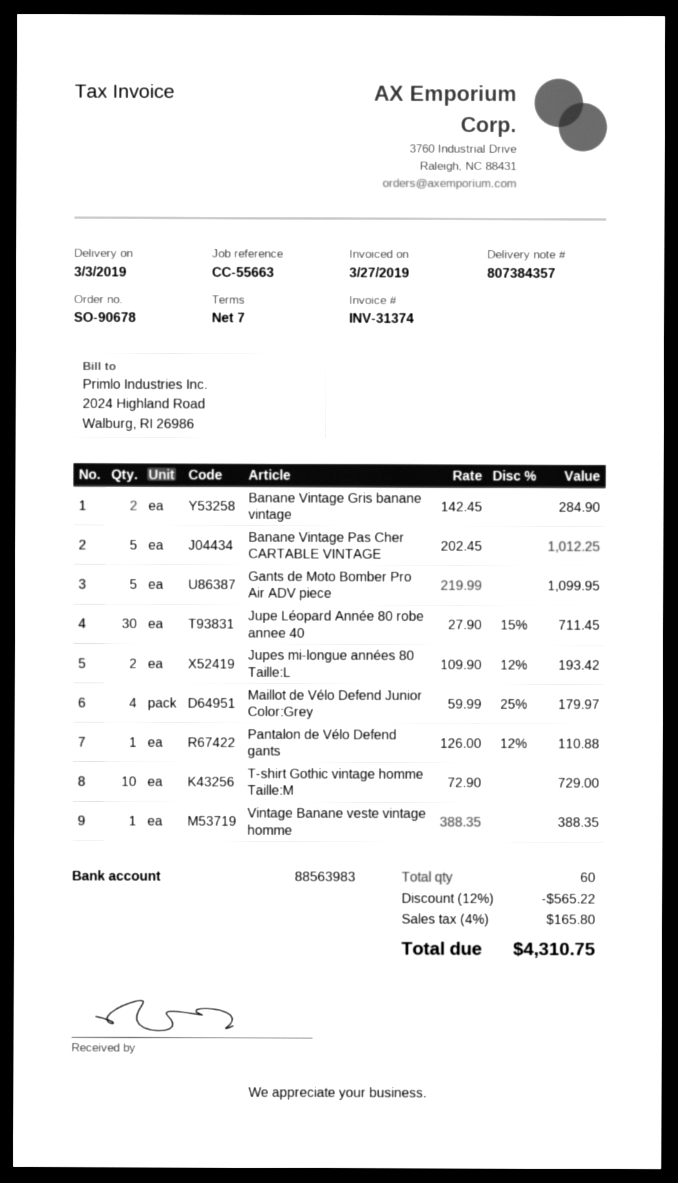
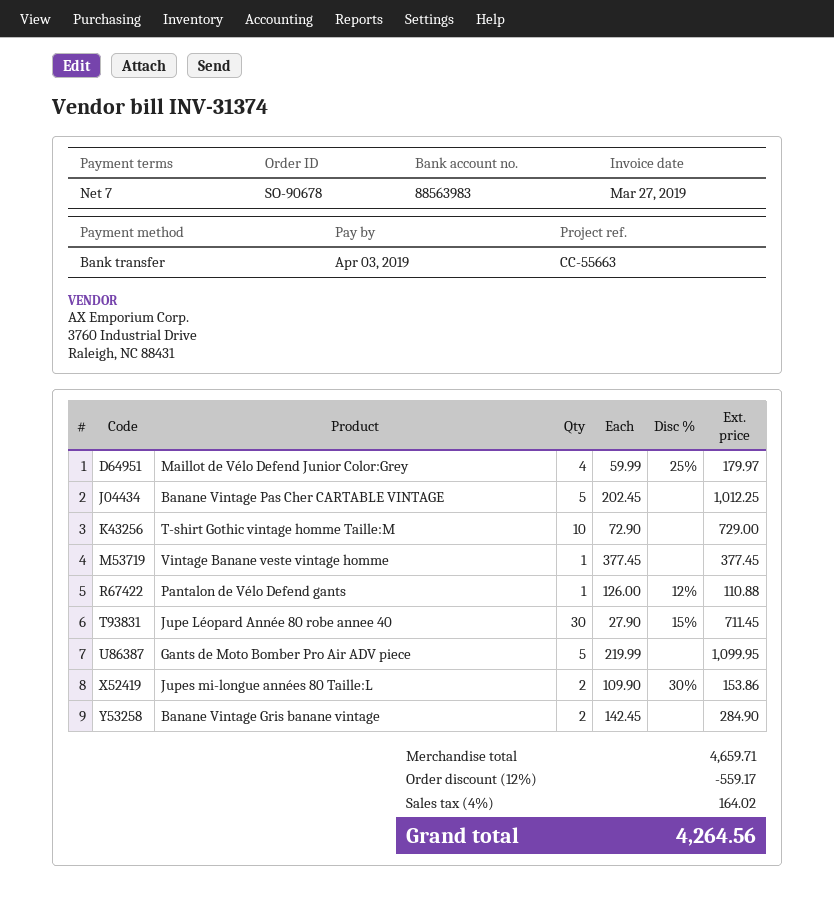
Jupes mi-longue années 80 Taille:L: 2 x 109.90 - 12% = 193.42 -> 2 x 109.90 - 30% = 153.86
Vintage Banane veste vintage homme: 1 x 388.35 = 388.35 -> 1 x 377.45 = 377.45
discount: 12% = 565.22 -> 12% = 559.17
tax: 4% = 165.80 -> 4% = 164.02
total: 4310.75 -> 4264.56

